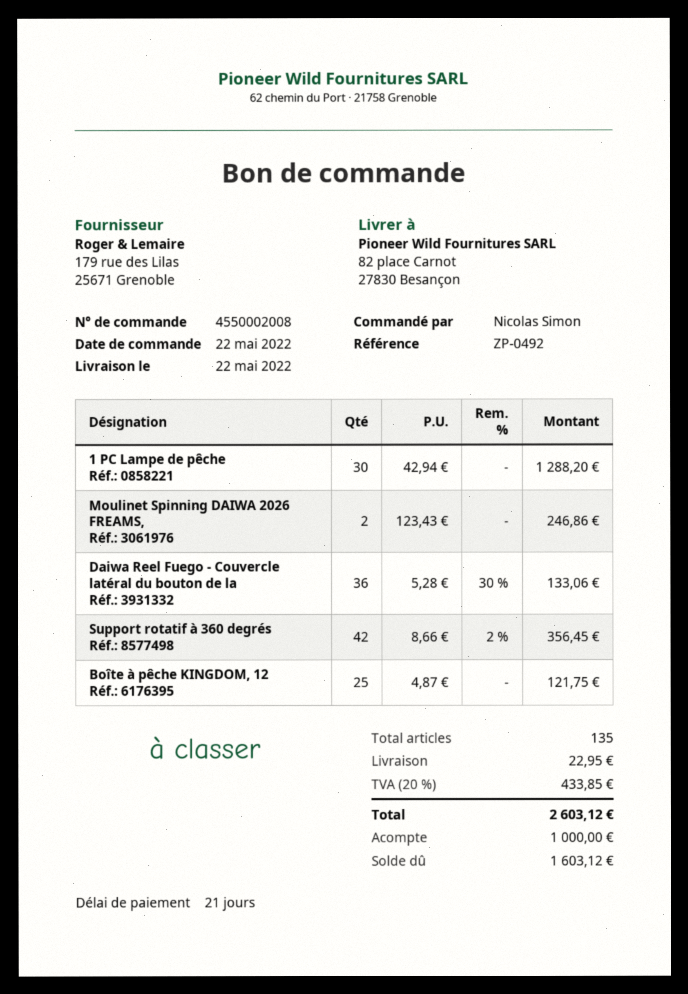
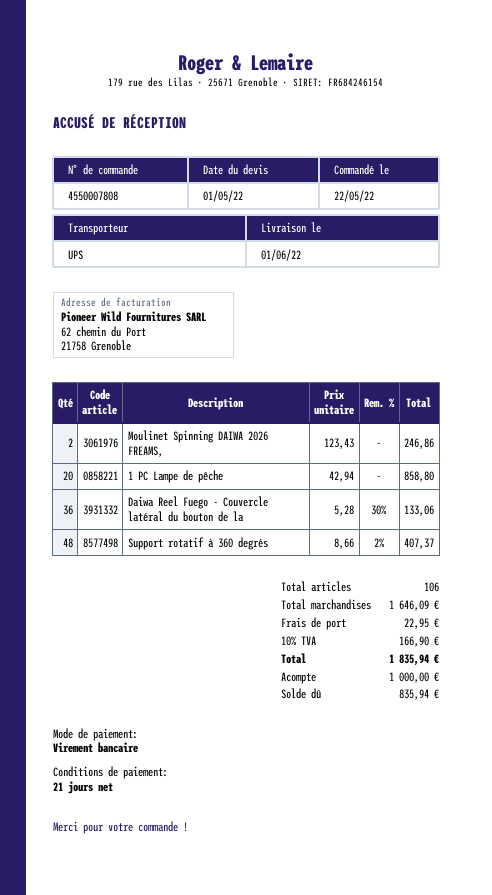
order number: 4550002008 -> 4550007808
delivery date: 2022-05-22 -> 2022-06-01
1 PC Lampe de pêche: 30 x 42.94 = 1288.20 -> 20 x 42.94 = 858.80
Support rotatif à 360 degrés: 42 x 8.66 - 2% = 356.45 -> 48 x 8.66 - 2% = 407.37
Boîte à pêche KINGDOM, 12: 25 x 4.87 = 121.75 -> none
total quantity: 135 -> 106
tax: 20% = 433.85 -> 10% = 166.90
total: 2603.12 -> 1835.94
balance: 1603.12 -> 835.94

